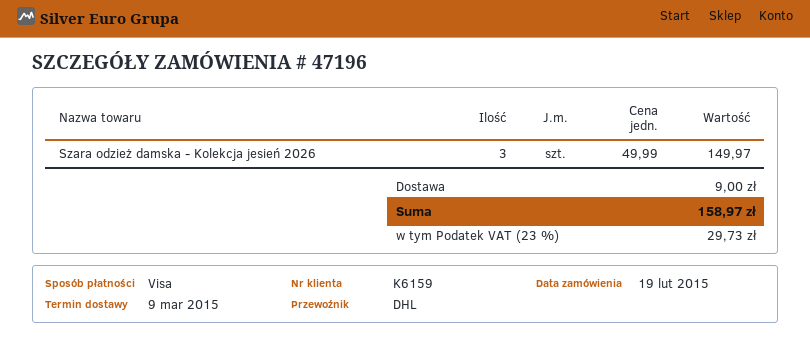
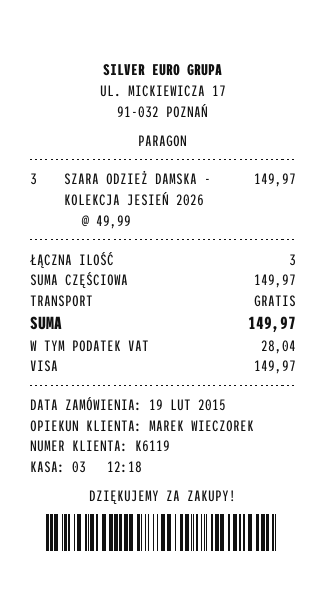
customer number: K6159 -> K6119
shipping: 9.00 -> 0.00
tax: 29.73 -> 28.04
total: 158.97 -> 149.97

